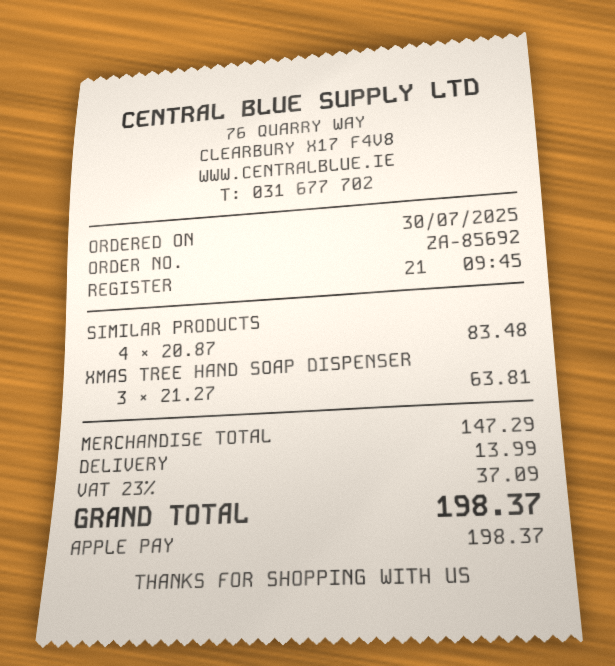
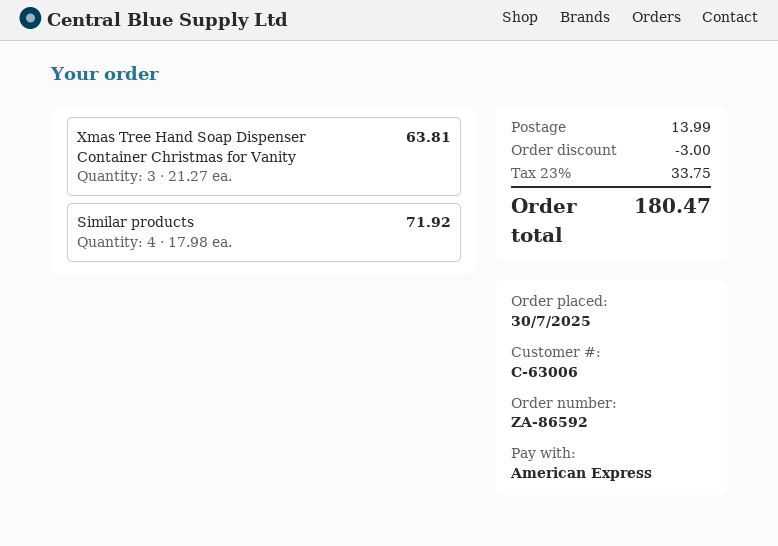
order number: ZA-85692 -> ZA-86592
payment method: Apple Pay -> American Express
SIMILAR PRODUCTS: 4 x 20.87 = 83.48 -> 4 x 17.98 = 71.92
discount: none -> 3.00
tax: 23% = 37.09 -> 23% = 33.75
total: 198.37 -> 180.47

